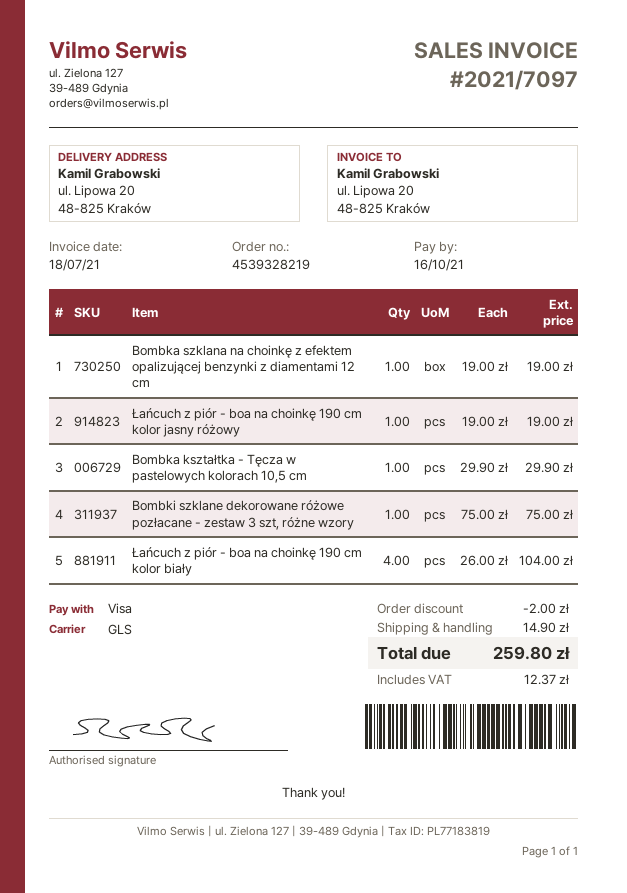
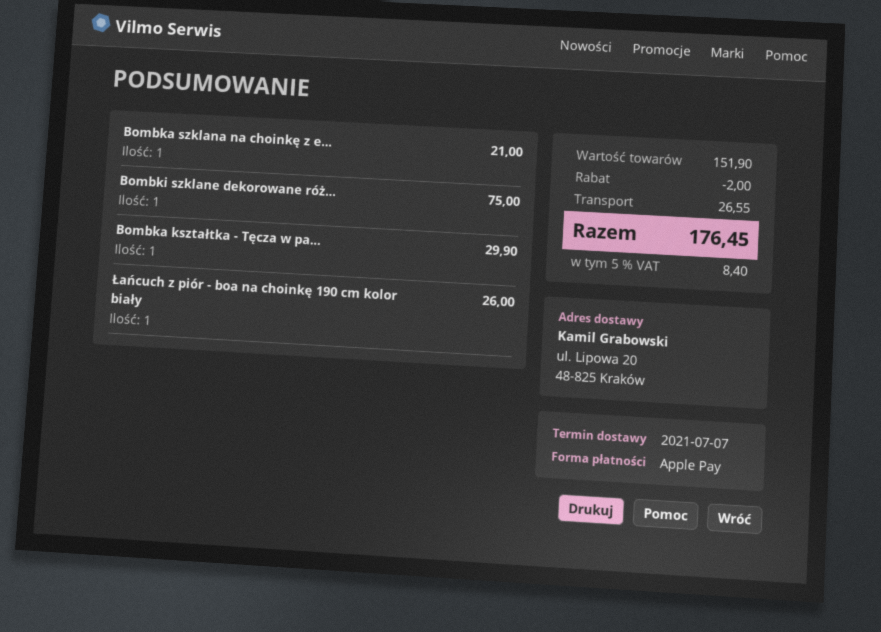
payment method: Visa -> Apple Pay
Bombka szklana na choinkę z efektem opalizującej benzynki z diamentami 12 cm: 1 for 19.00 -> 1 for 21.00
Łańcuch z piór - boa na choinkę 190 cm kolor jasny różowy: 1 for 19.00 -> none
Łańcuch z piór - boa na choinkę 190 cm kolor biały: 4 for 104.00 -> 1 for 26.00
shipping: 14.90 -> 26.55
tax: 12.37 -> 8.40
total: 259.80 -> 176.45

